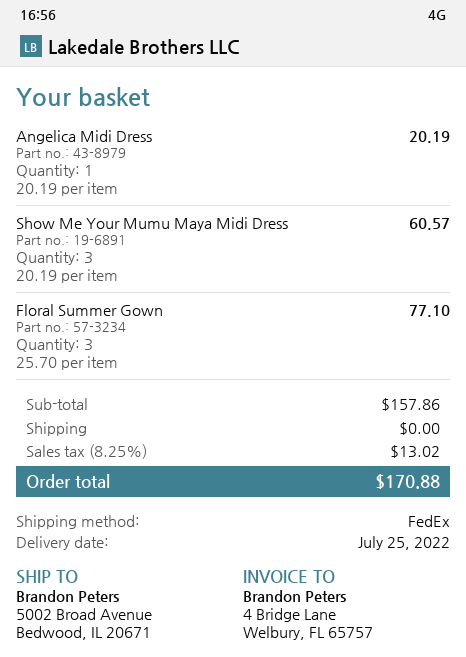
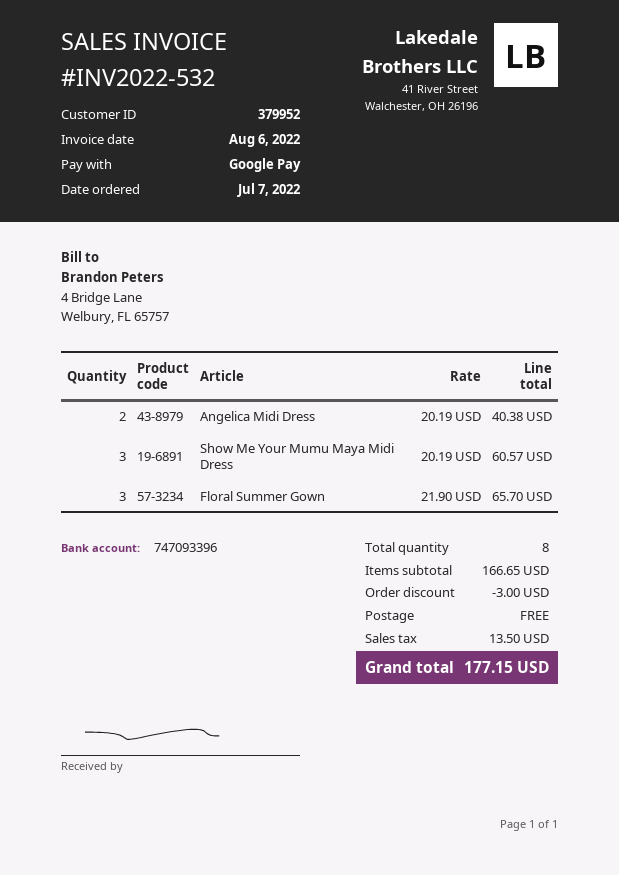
Angelica Midi Dress: 1 x 20.19 = 20.19 -> 2 x 20.19 = 40.38
Floral Summer Gown: 3 x 25.70 = 77.10 -> 3 x 21.90 = 65.70
subtotal: 157.86 -> 166.65
discount: none -> 3.00
tax: 13.02 -> 13.50
total: 170.88 -> 177.15

